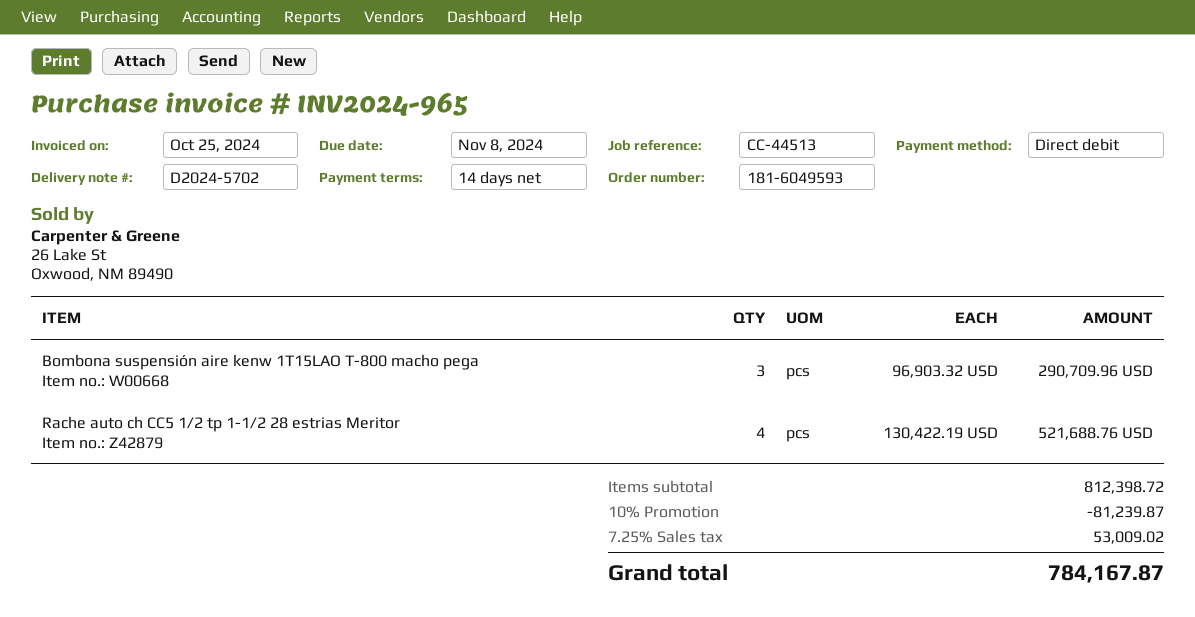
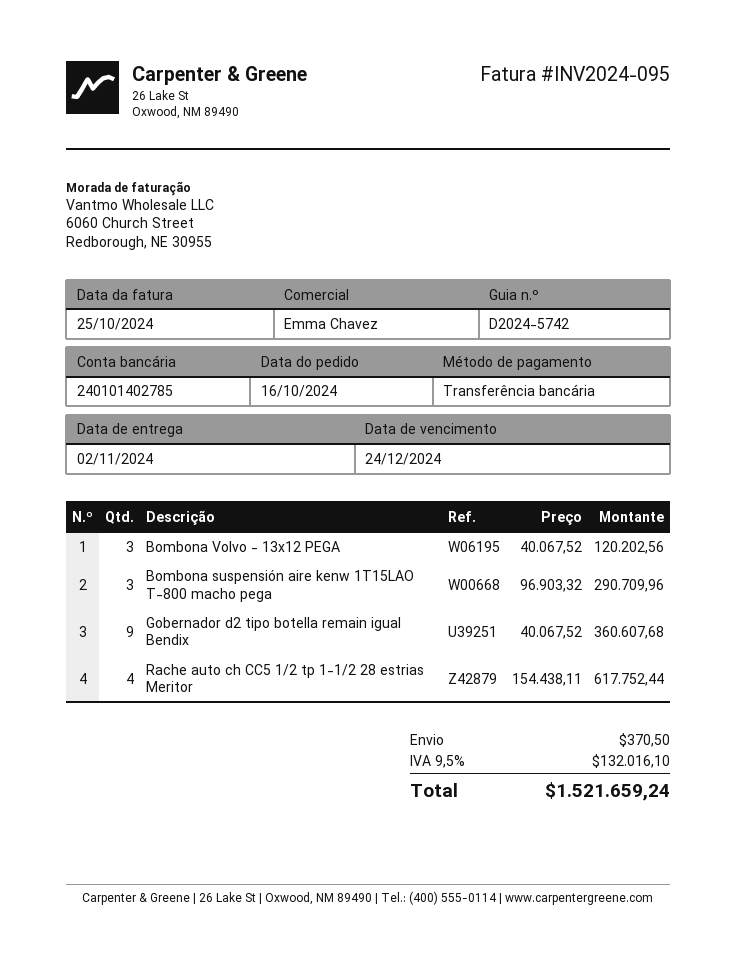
delivery note number: D2024-5702 -> D2024-5742
invoice number: INV2024-965 -> INV2024-095
due date: 2024-11-08 -> 2024-12-24
payment method: direct debit -> bank transfer
Rache auto ch CC5 1/2 tp 1-1/2 28 estrias Meritor: 4 x 130422.19 = 521688.76 -> 4 x 154438.11 = 617752.44
Bombona Volvo - 13x12 PEGA: none -> 3 x 40067.52 = 120202.56
Gobernador d2 tipo botella remain igual Bendix: none -> 9 x 40067.52 = 360607.68
discount: 10% = 81239.87 -> none
shipping: none -> 370.50
tax: 7.25% = 53009.02 -> 9.5% = 132016.10
total: 784167.87 -> 1521659.24

